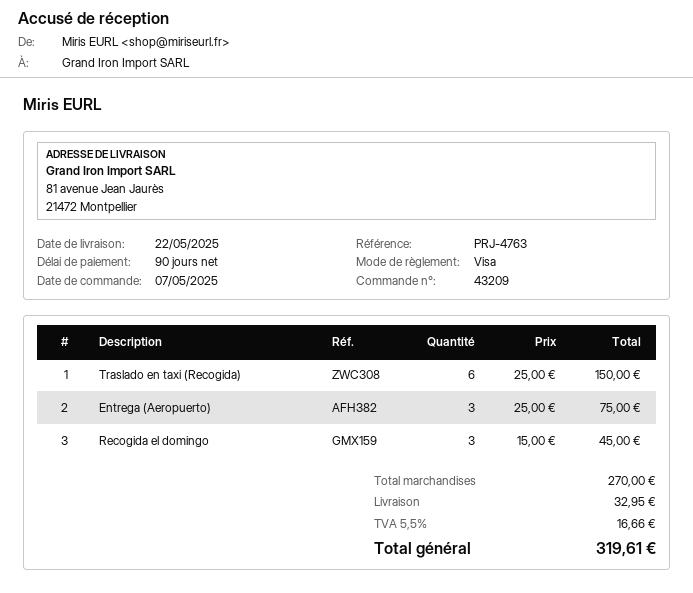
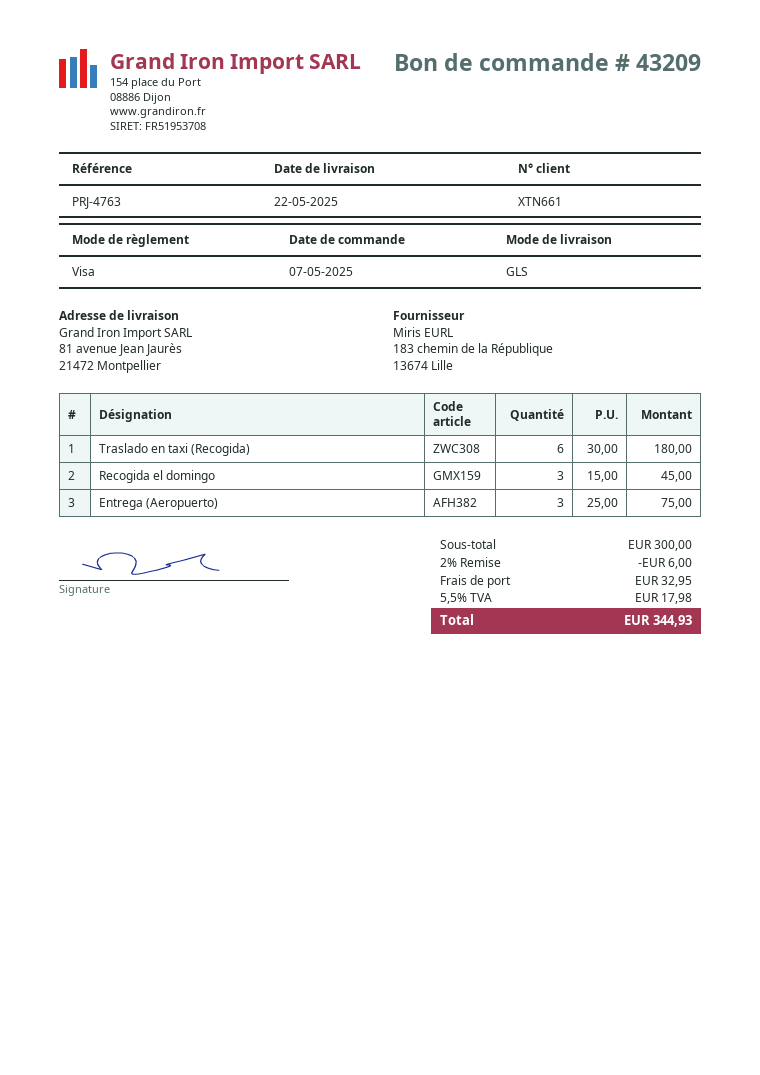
Traslado en taxi (Recogida): 6 x 25.00 = 150.00 -> 6 x 30.00 = 180.00
subtotal: 270.00 -> 300.00
discount: none -> 2% = 6.00
tax: 5.5% = 16.66 -> 5.5% = 17.98
total: 319.61 -> 344.93

